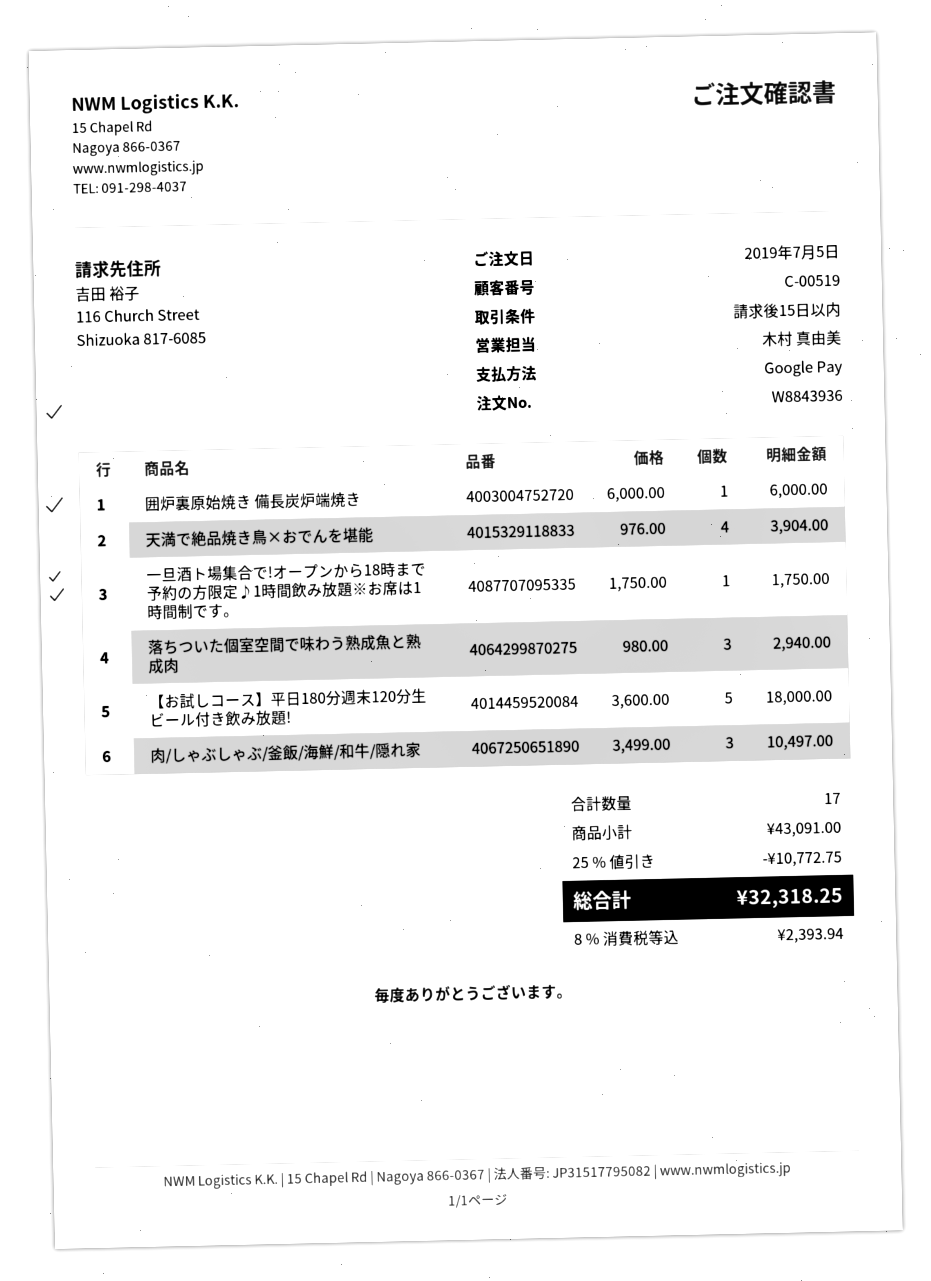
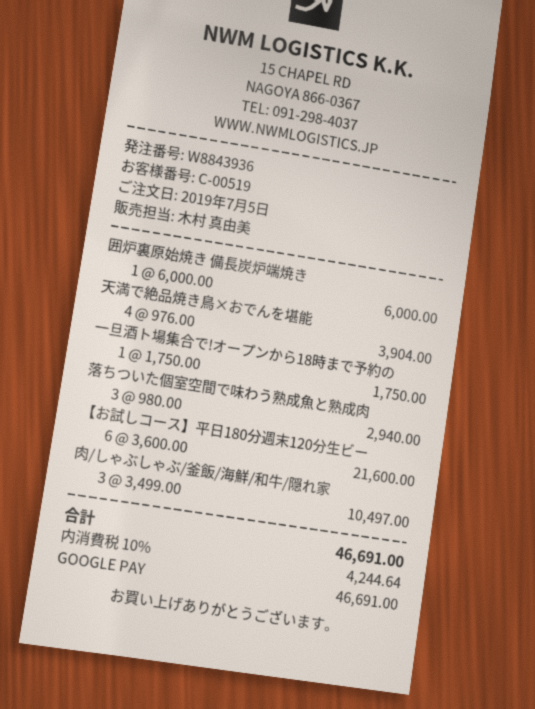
【お試しコース】平日180分週末120分生ビール付き飲み放題!: 5 x 3600.00 = 18000.00 -> 6 x 3600.00 = 21600.00
discount: 25% = 10772.75 -> none
tax: 8% = 2393.94 -> 10% = 4244.64
total: 32318.25 -> 46691.00

